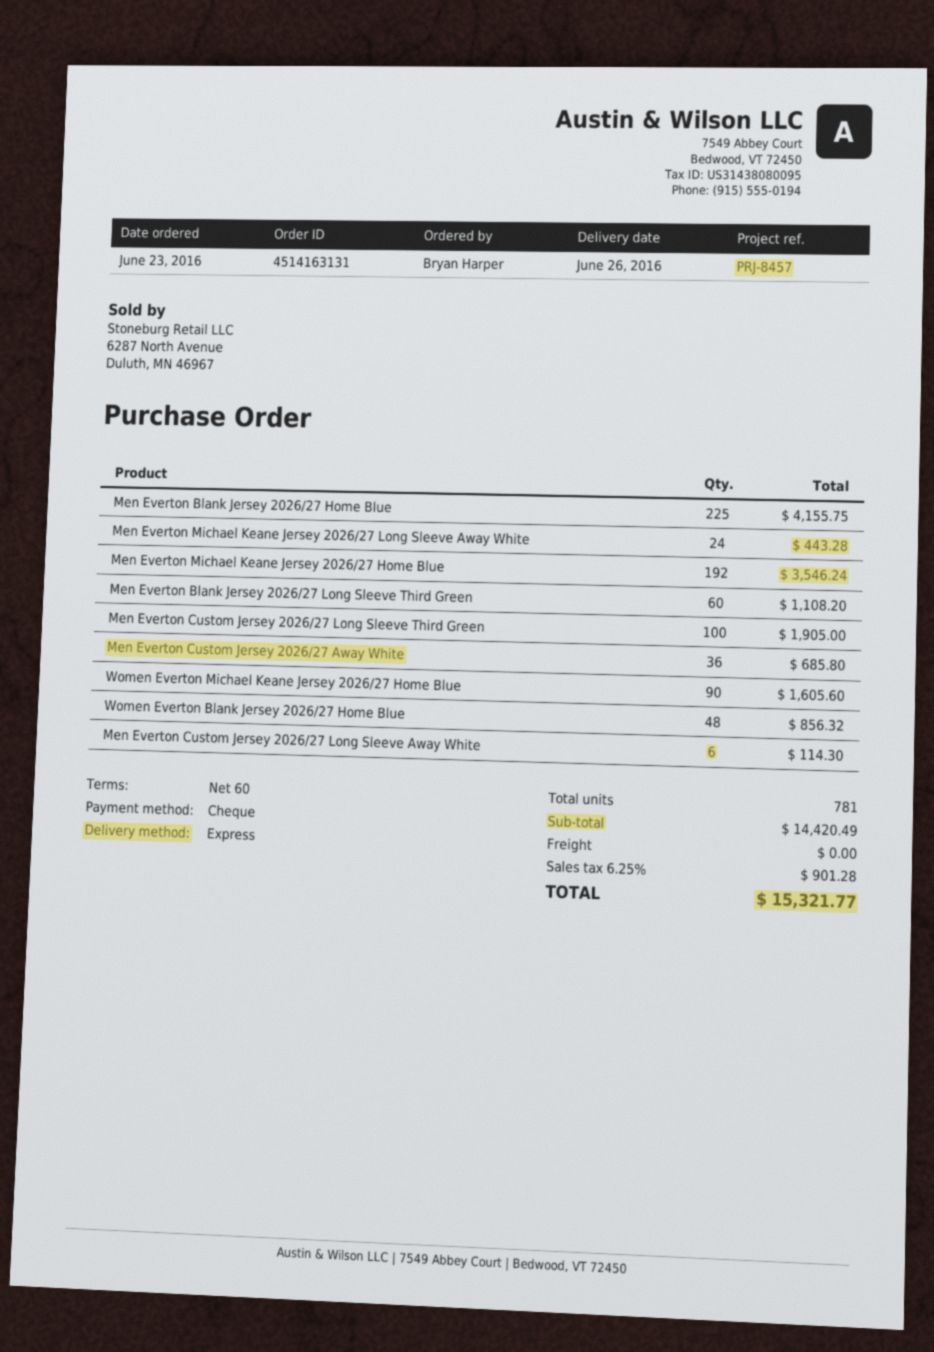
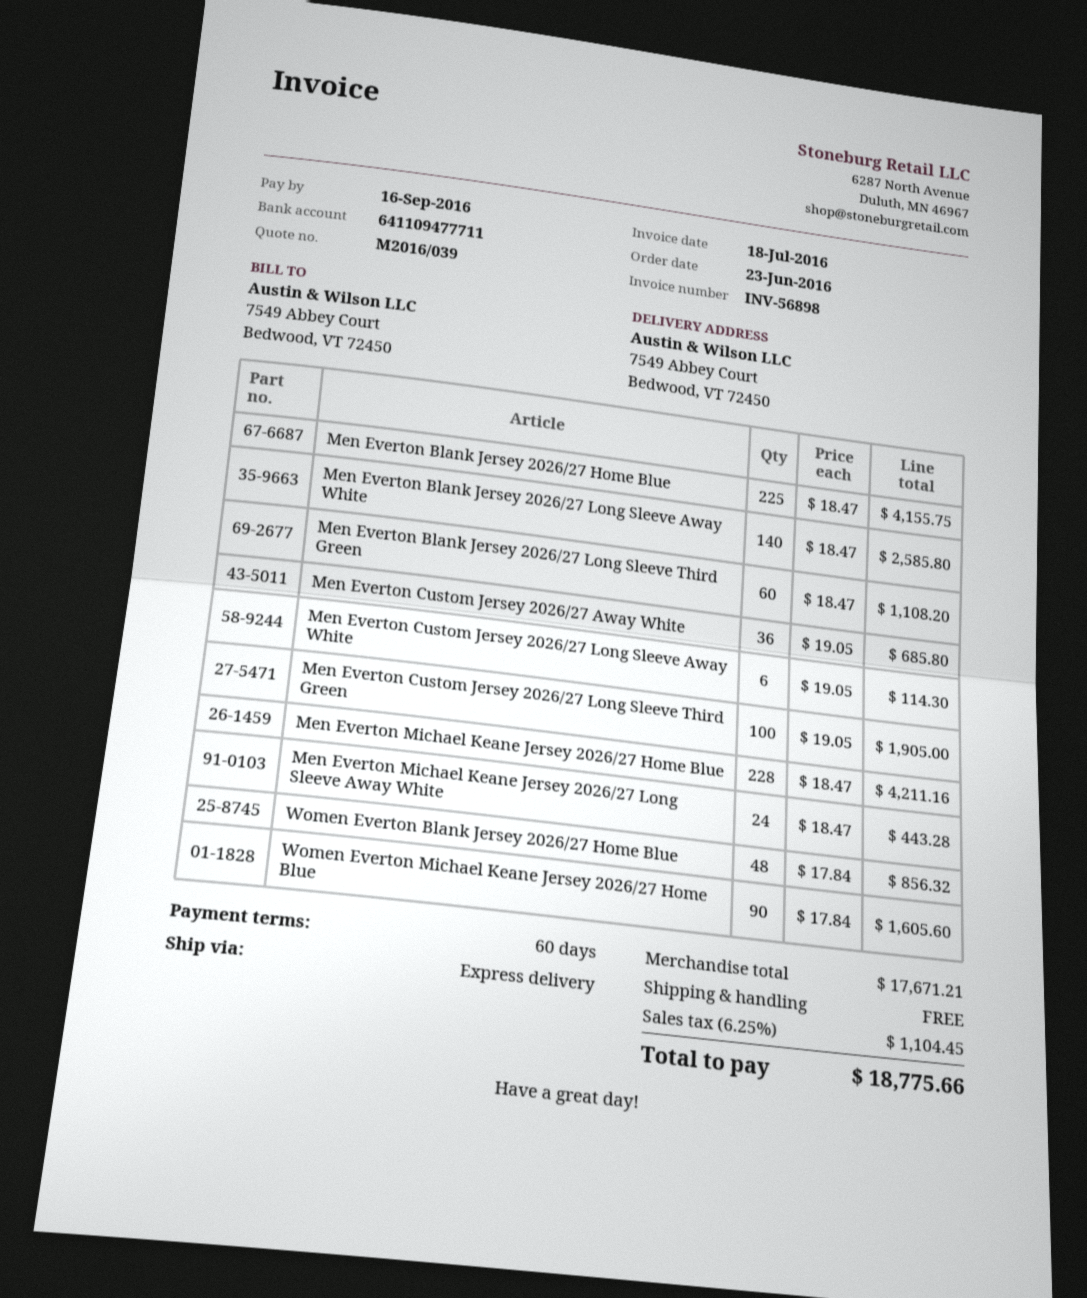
Men Everton Michael Keane Jersey 2026/27 Home Blue: 192 for 3546.24 -> 228 for 4211.16
Men Everton Blank Jersey 2026/27 Long Sleeve Away White: none -> 140 for 2585.80
subtotal: 14420.49 -> 17671.21
tax: 6.25% = 901.28 -> 6.25% = 1104.45
total: 15321.77 -> 18775.66

